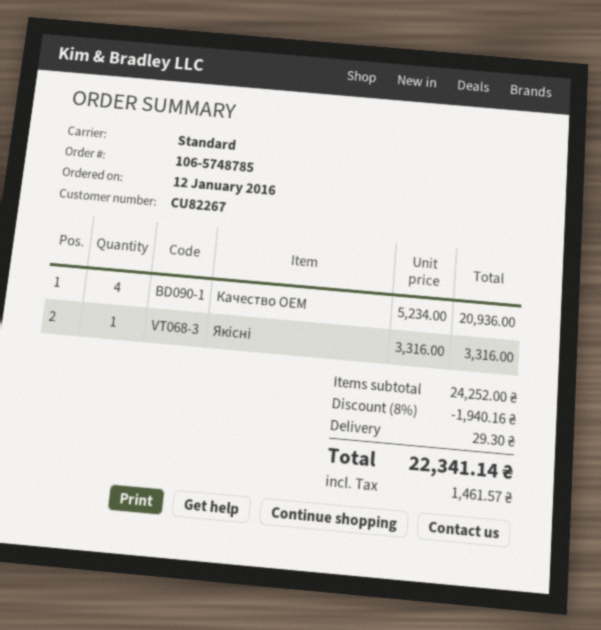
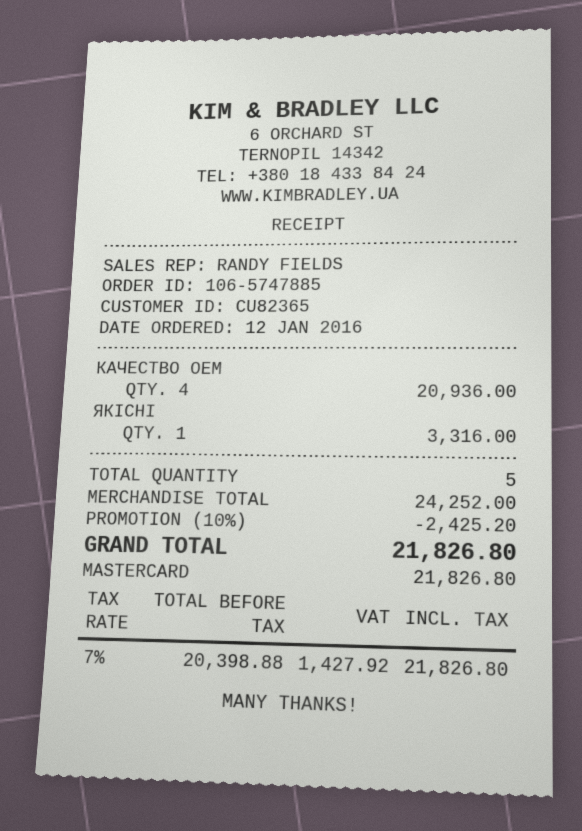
order number: 106-5748785 -> 106-5747885
customer number: CU82267 -> CU82365
discount: 8% = 1940.16 -> 10% = 2425.20
shipping: 29.30 -> none
tax: 1461.57 -> 1427.92
total: 22341.14 -> 21826.80

